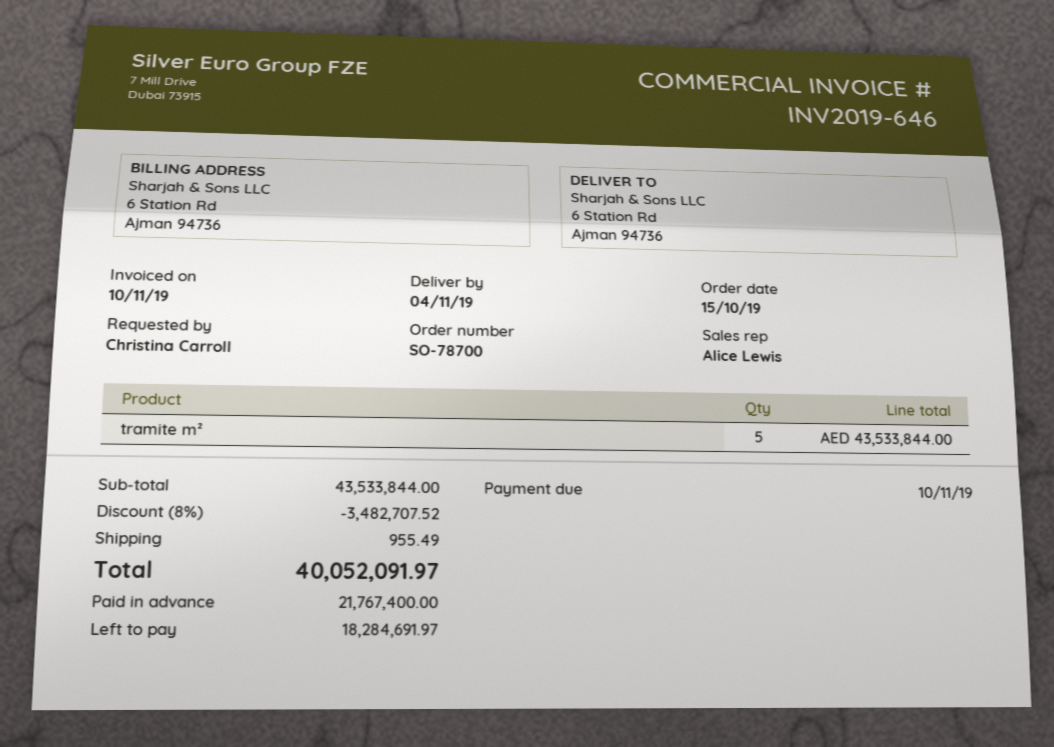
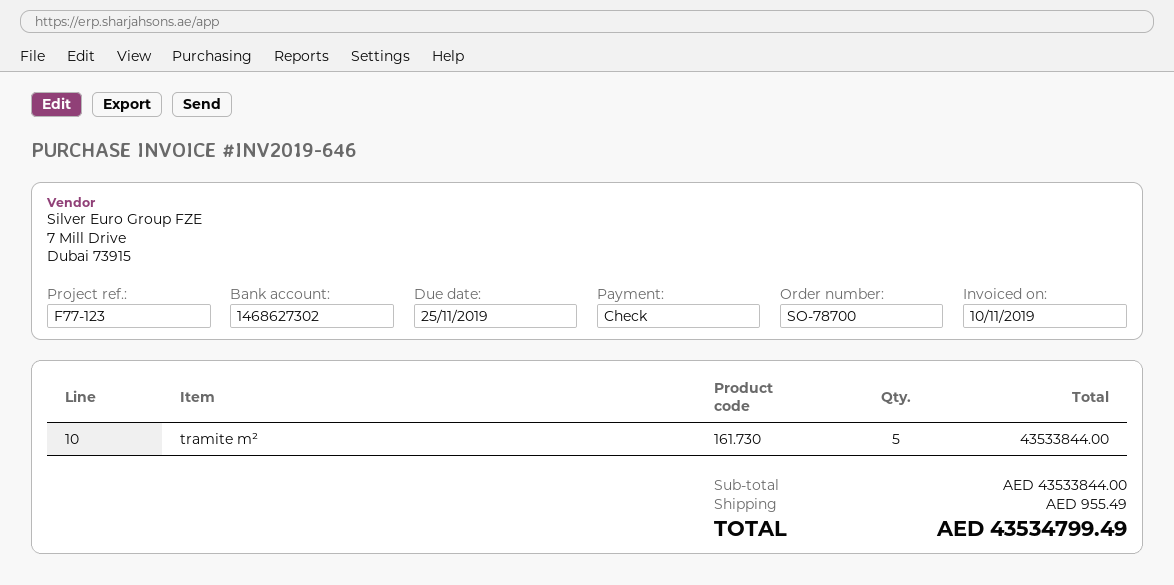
due date: 2019-11-10 -> 2019-11-25
discount: 8% = 3482707.52 -> none
total: 40052091.97 -> 43534799.49

